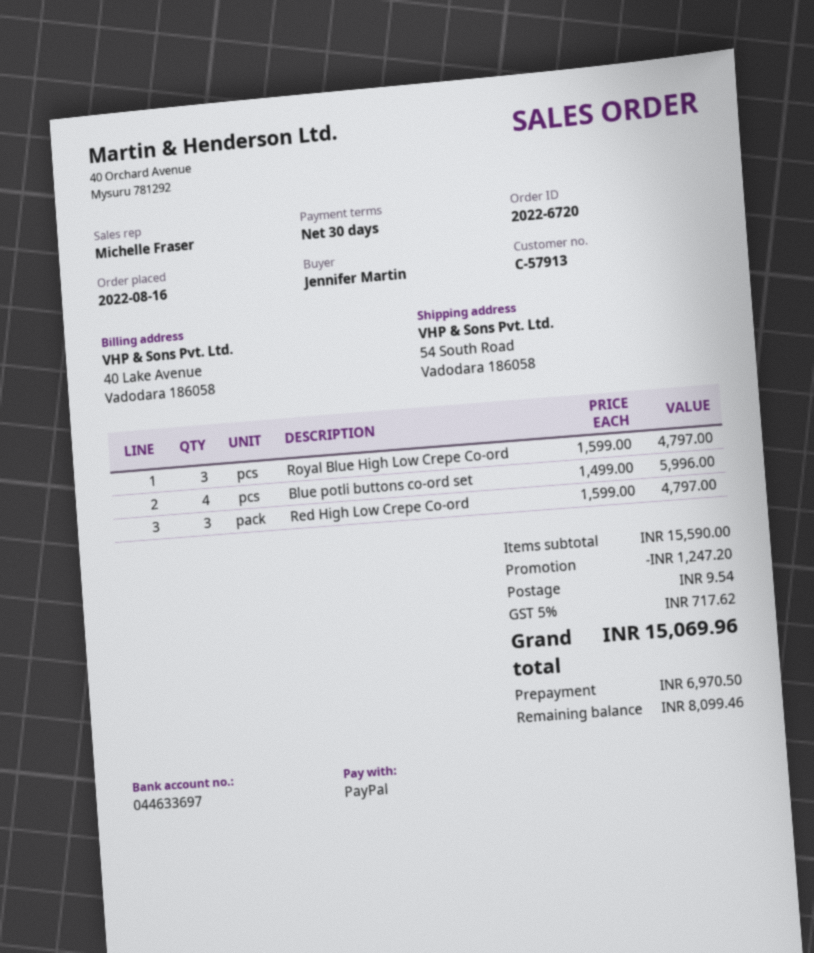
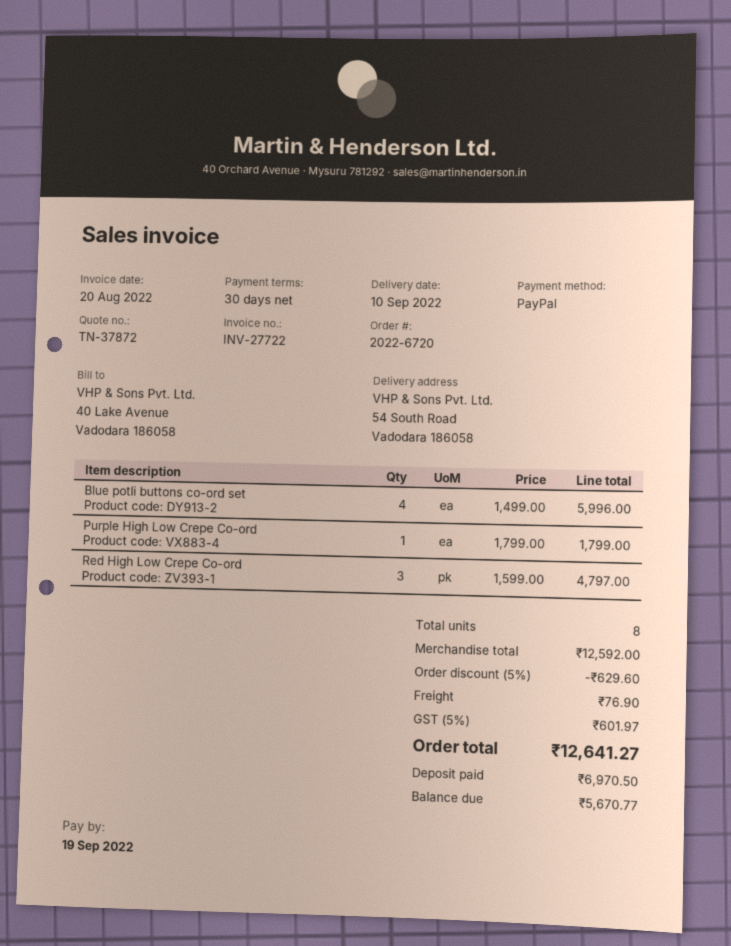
Royal Blue High Low Crepe Co-ord: 3 x 1599.00 = 4797.00 -> none
Purple High Low Crepe Co-ord: none -> 1 x 1799.00 = 1799.00
subtotal: 15590.00 -> 12592.00
discount: 1247.20 -> 629.60
shipping: 9.54 -> 76.90
tax: 5% = 717.62 -> 5% = 601.97
total: 15069.96 -> 12641.27
balance: 8099.46 -> 5670.77

